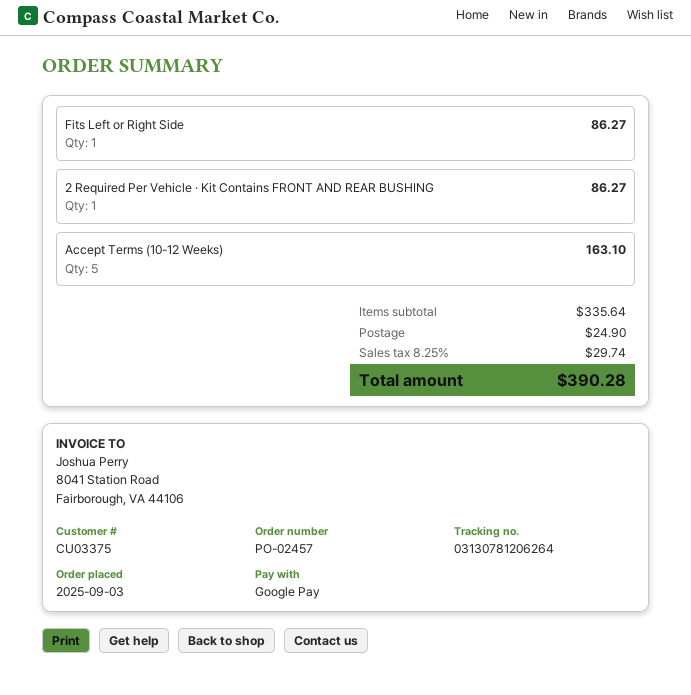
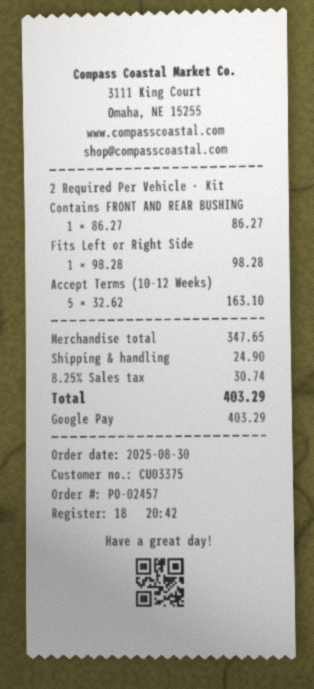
order date: 2025-09-03 -> 2025-08-30
Fits Left or Right Side: 1 for 86.27 -> 1 for 98.28
subtotal: 335.64 -> 347.65
tax: 8.25% = 29.74 -> 8.25% = 30.74
total: 390.28 -> 403.29

